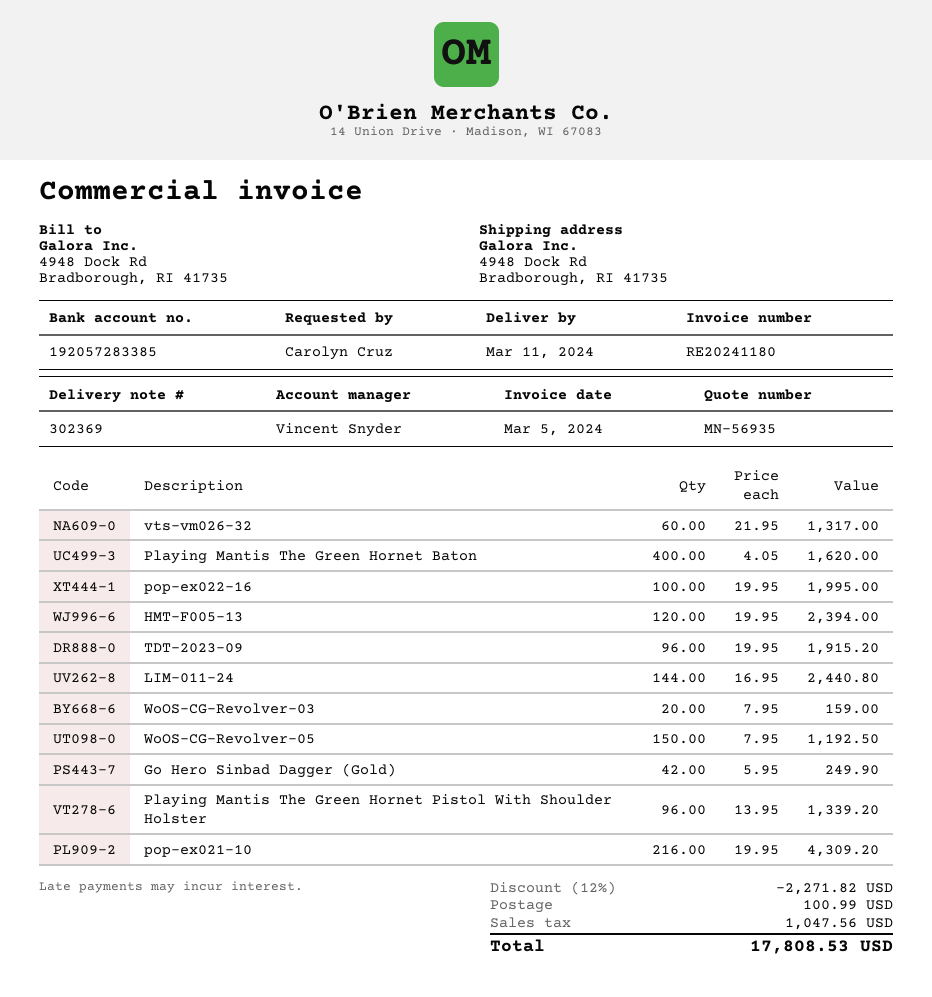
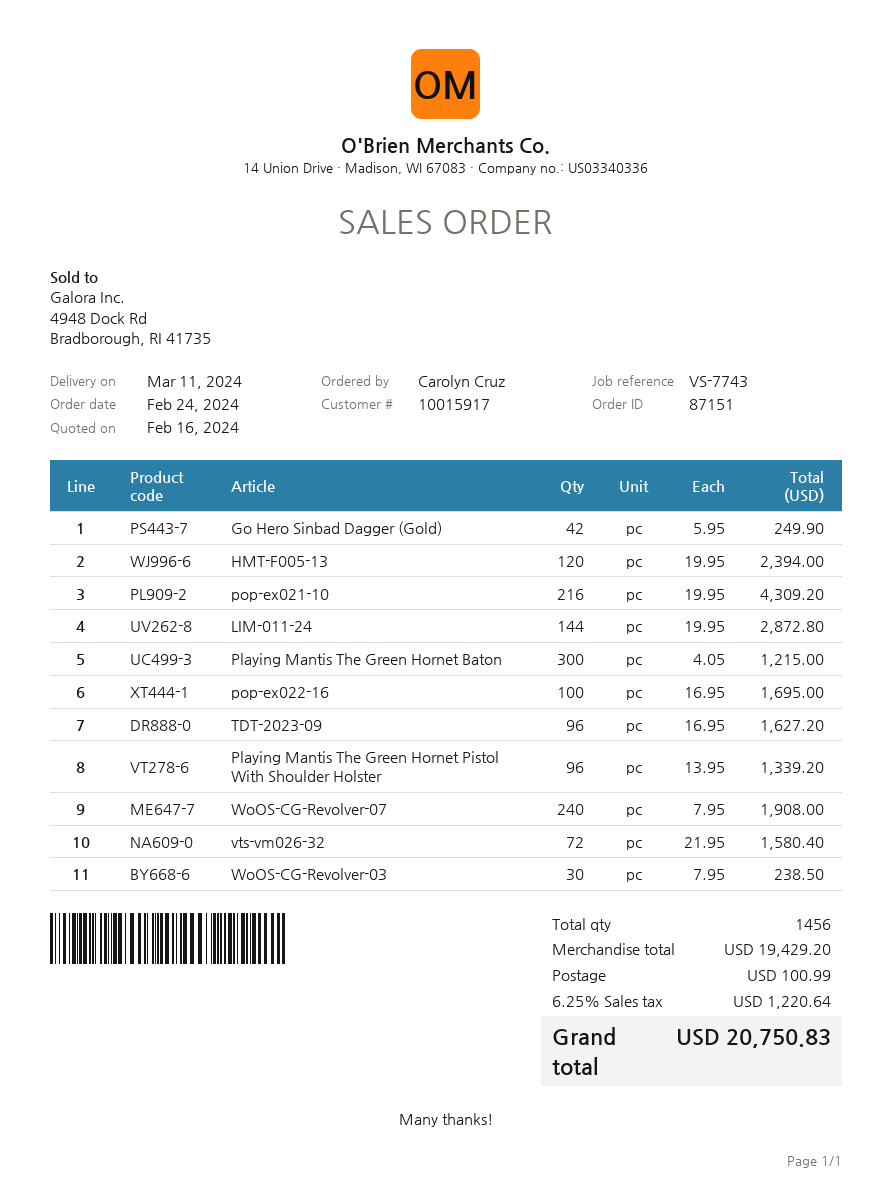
vts-vm026-32: 60 x 21.95 = 1317.00 -> 72 x 21.95 = 1580.40
Playing Mantis The Green Hornet Baton: 400 x 4.05 = 1620.00 -> 300 x 4.05 = 1215.00
pop-ex022-16: 100 x 19.95 = 1995.00 -> 100 x 16.95 = 1695.00
TDT-2023-09: 96 x 19.95 = 1915.20 -> 96 x 16.95 = 1627.20
LIM-011-24: 144 x 16.95 = 2440.80 -> 144 x 19.95 = 2872.80
WoOS-CG-Revolver-03: 20 x 7.95 = 159.00 -> 30 x 7.95 = 238.50
WoOS-CG-Revolver-05: 150 x 7.95 = 1192.50 -> none
WoOS-CG-Revolver-07: none -> 240 x 7.95 = 1908.00
discount: 12% = 2271.82 -> none
tax: 1047.56 -> 1220.64
total: 17808.53 -> 20750.83

